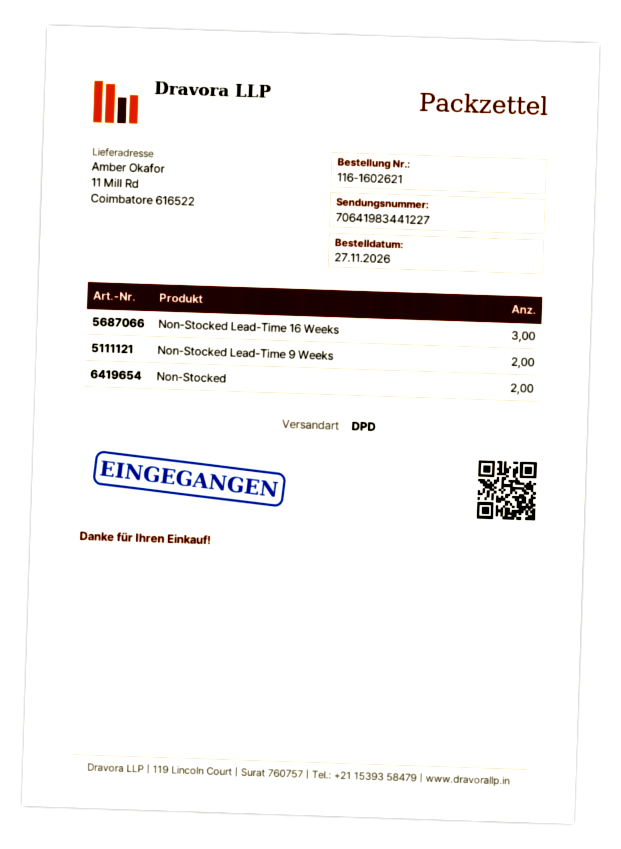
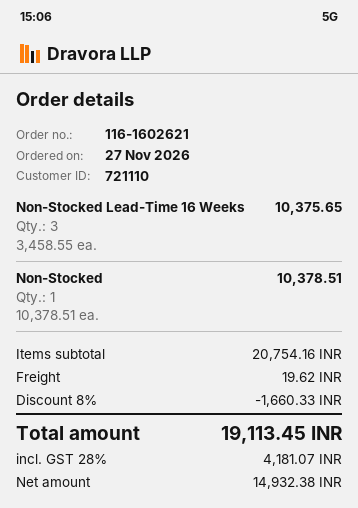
Non-Stocked Lead-Time 9 Weeks: 2 -> none
Non-Stocked: 2 -> 1

